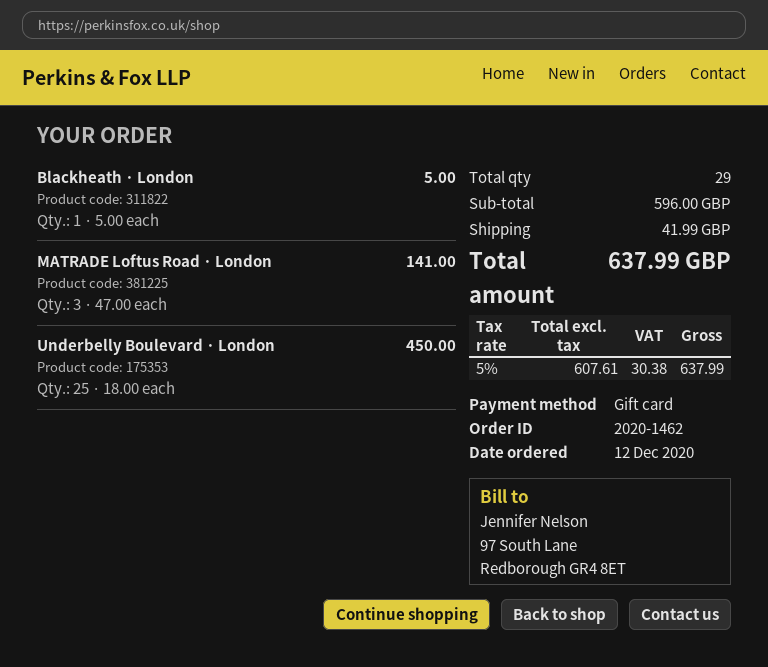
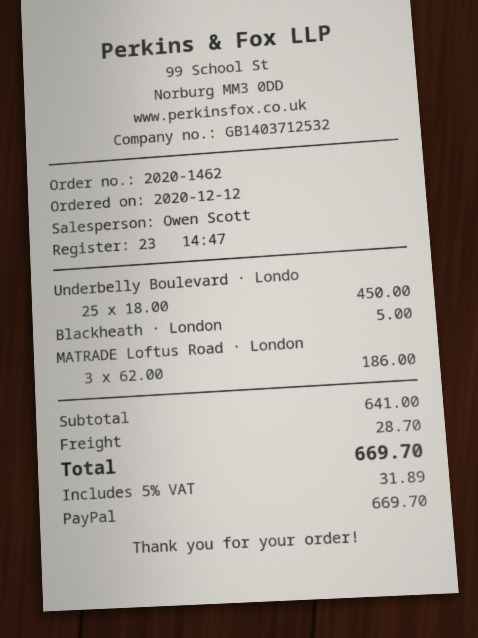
payment method: gift card -> PayPal
MATRADE Loftus Road · London: 3 x 47.00 = 141.00 -> 3 x 62.00 = 186.00
subtotal: 596.00 -> 641.00
shipping: 41.99 -> 28.70
tax: 5% = 30.38 -> 5% = 31.89
total: 637.99 -> 669.70

